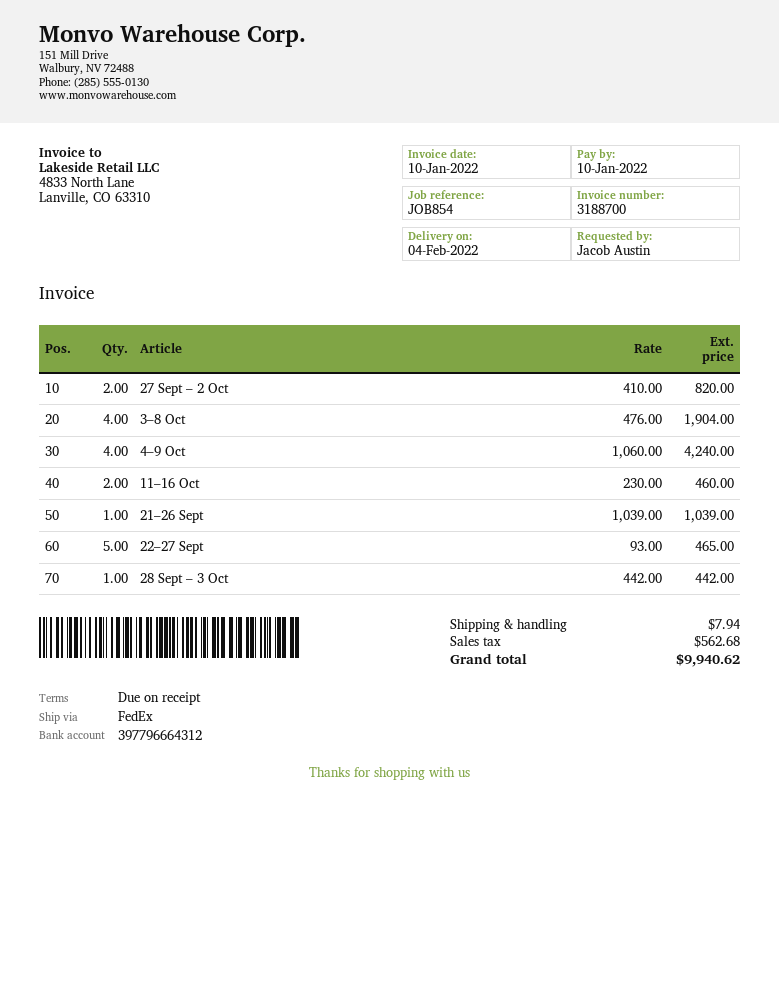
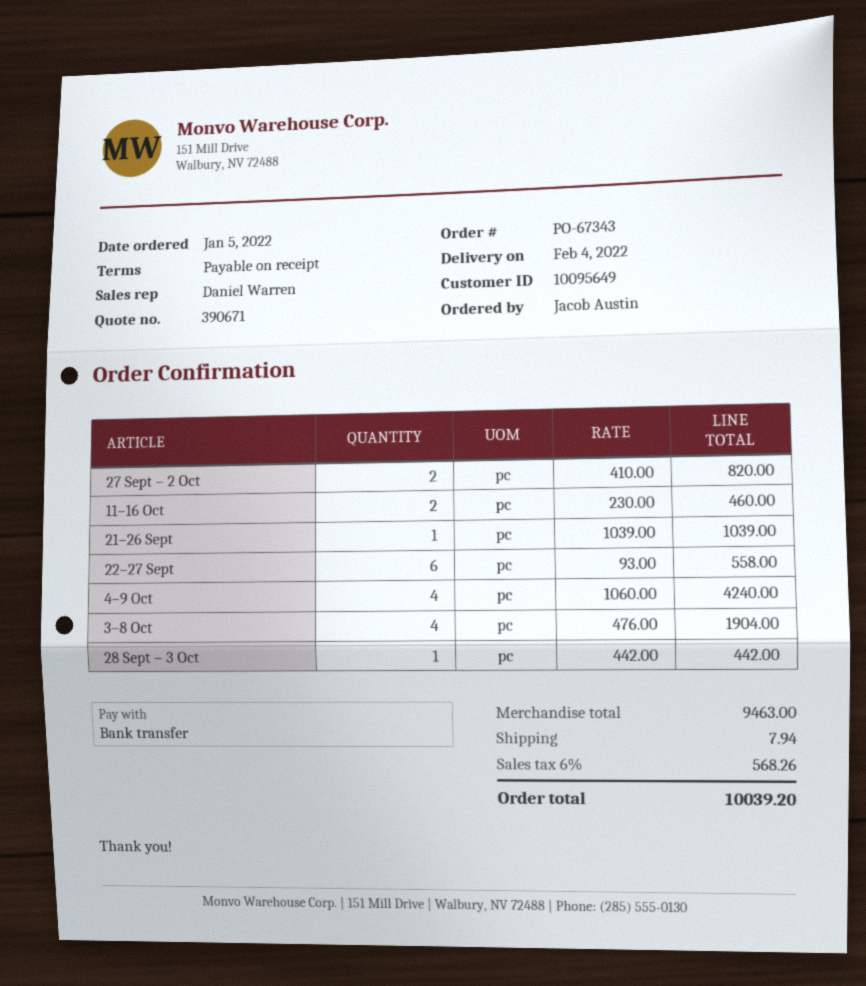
22–27 Sept: 5 x 93.00 = 465.00 -> 6 x 93.00 = 558.00
tax: 562.68 -> 568.26
total: 9940.62 -> 10039.20

